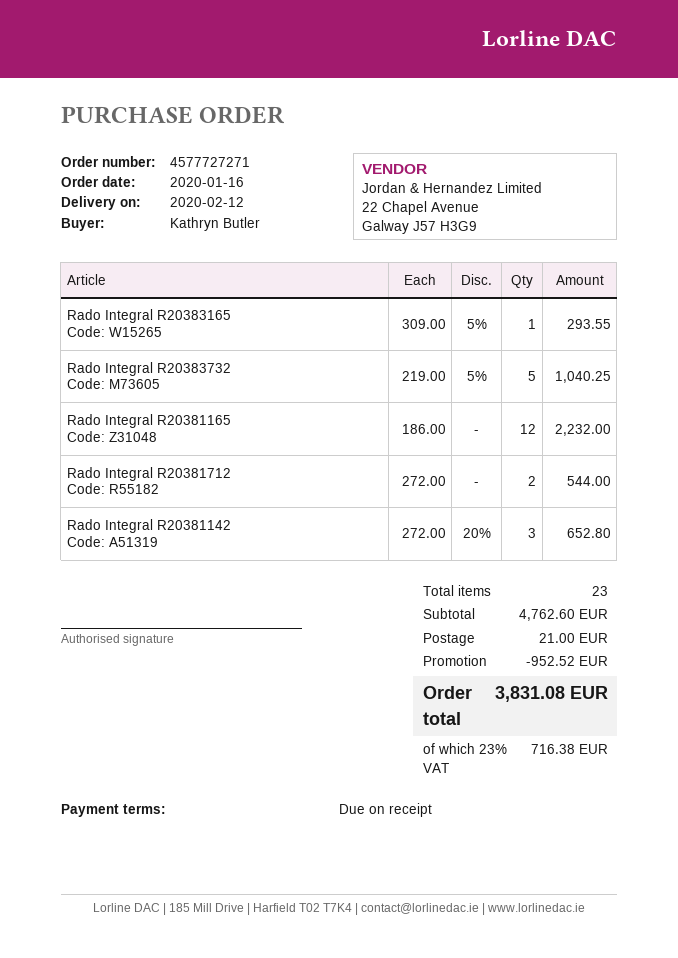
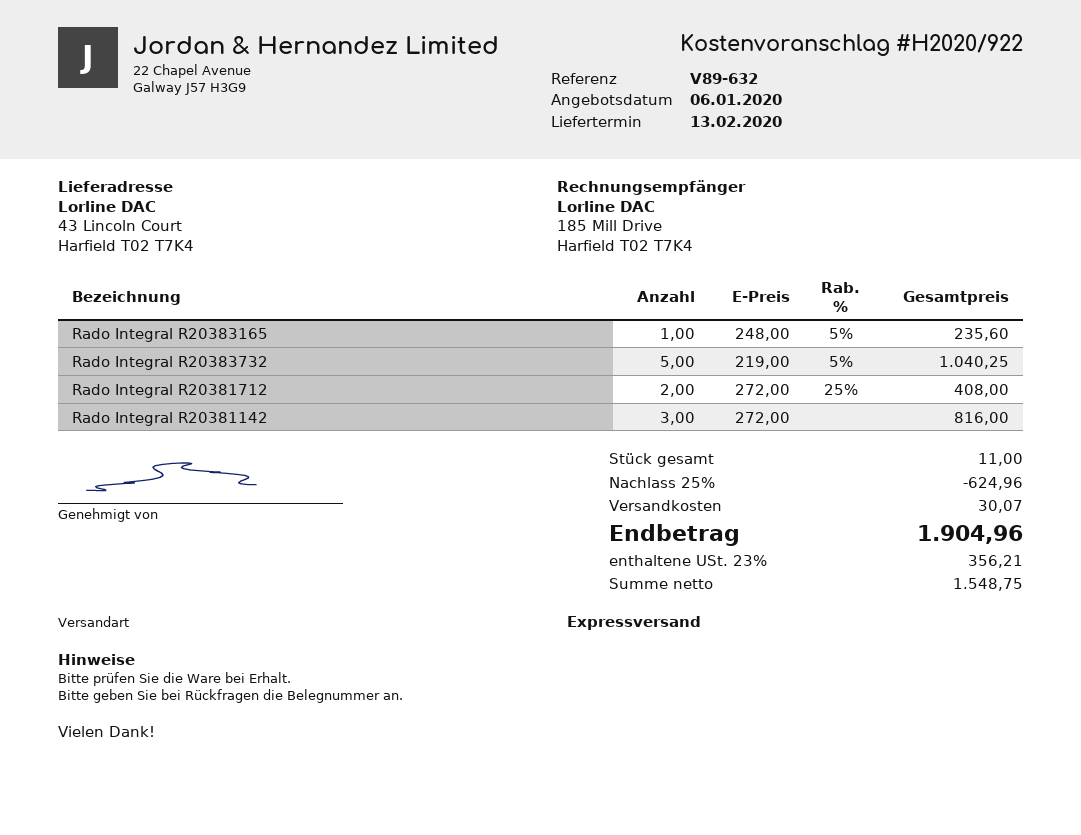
delivery date: 2020-02-12 -> 2020-02-13
Rado Integral R20383165: 1 x 309.00 - 5% = 293.55 -> 1 x 248.00 - 5% = 235.60
Rado Integral R20381165: 12 x 186.00 = 2232.00 -> none
Rado Integral R20381712: 2 x 272.00 = 544.00 -> 2 x 272.00 - 25% = 408.00
Rado Integral R20381142: 3 x 272.00 - 20% = 652.80 -> 3 x 272.00 = 816.00
total quantity: 23 -> 11
discount: 952.52 -> 624.96
shipping: 21.00 -> 30.07
tax: 23% = 716.38 -> 23% = 356.21
total: 3831.08 -> 1904.96

